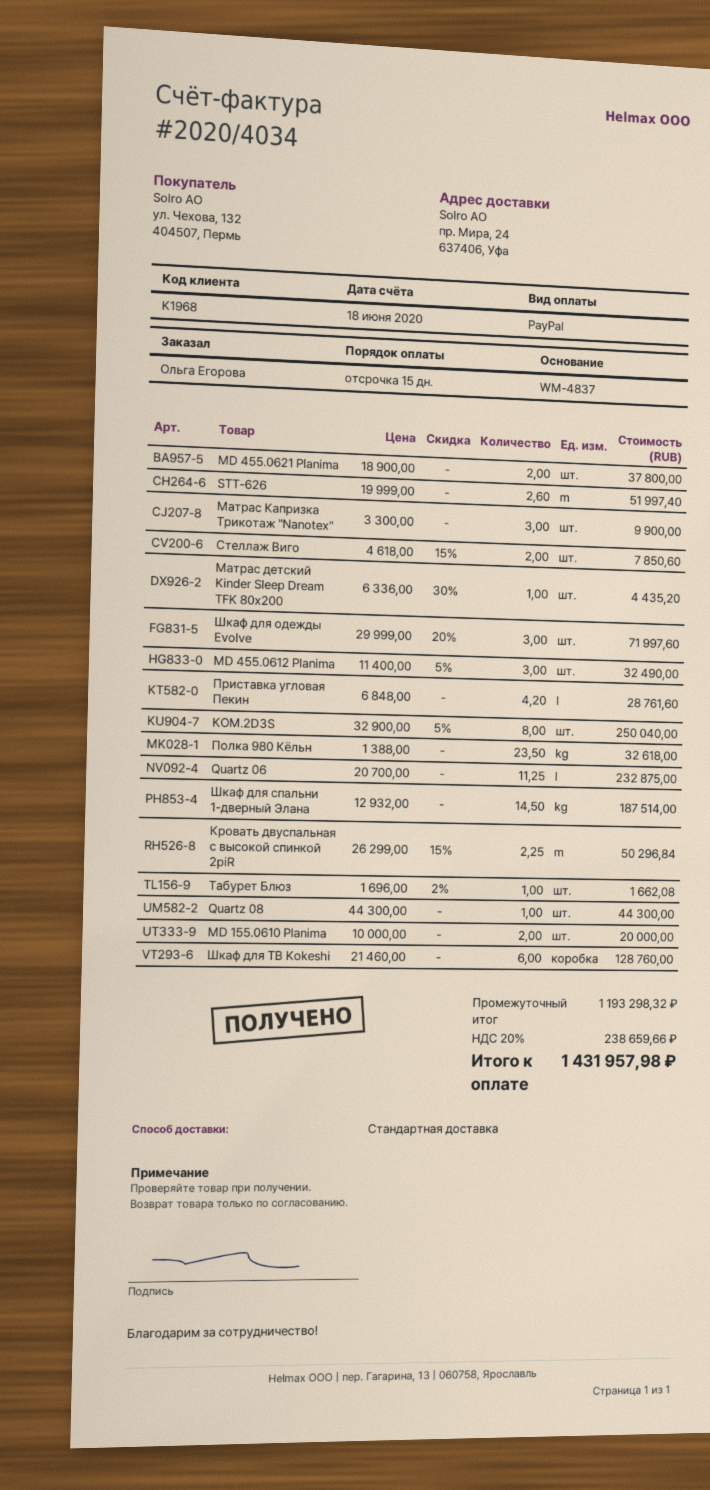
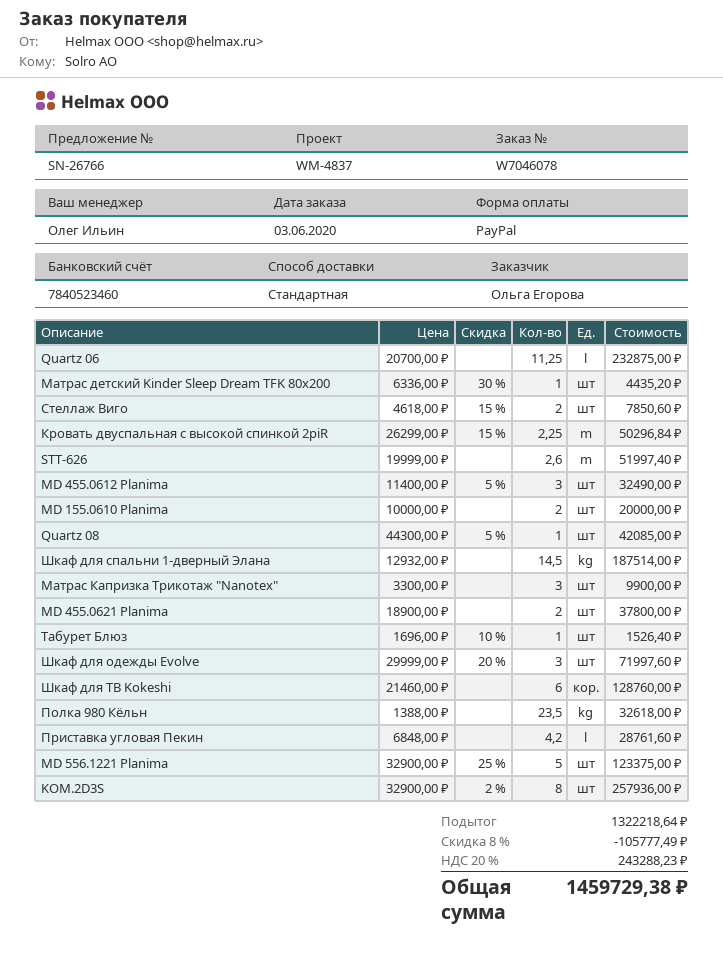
KOM.2D3S: 8 x 32900.00 - 5% = 250040.00 -> 8 x 32900.00 - 2% = 257936.00
Табурет Блюз: 1 x 1696.00 - 2% = 1662.08 -> 1 x 1696.00 - 10% = 1526.40
Quartz 08: 1 x 44300.00 = 44300.00 -> 1 x 44300.00 - 5% = 42085.00
MD 556.1221 Planima: none -> 5 x 32900.00 - 25% = 123375.00
subtotal: 1193298.32 -> 1322218.64
discount: none -> 8% = 105777.49
tax: 20% = 238659.66 -> 20% = 243288.23
total: 1431957.98 -> 1459729.38

